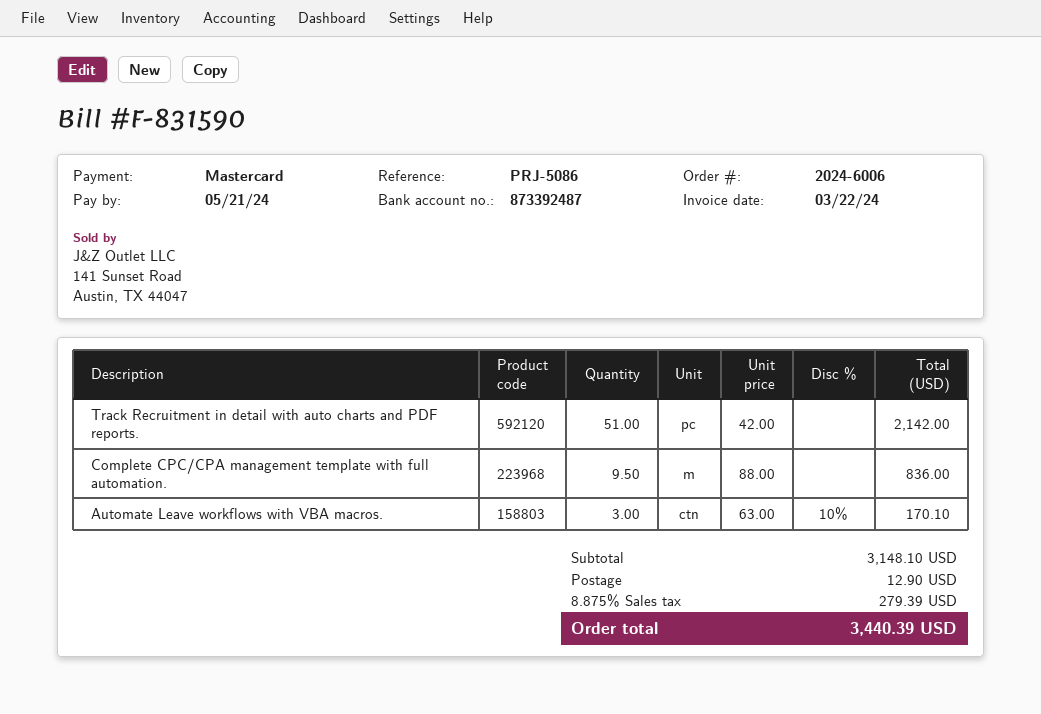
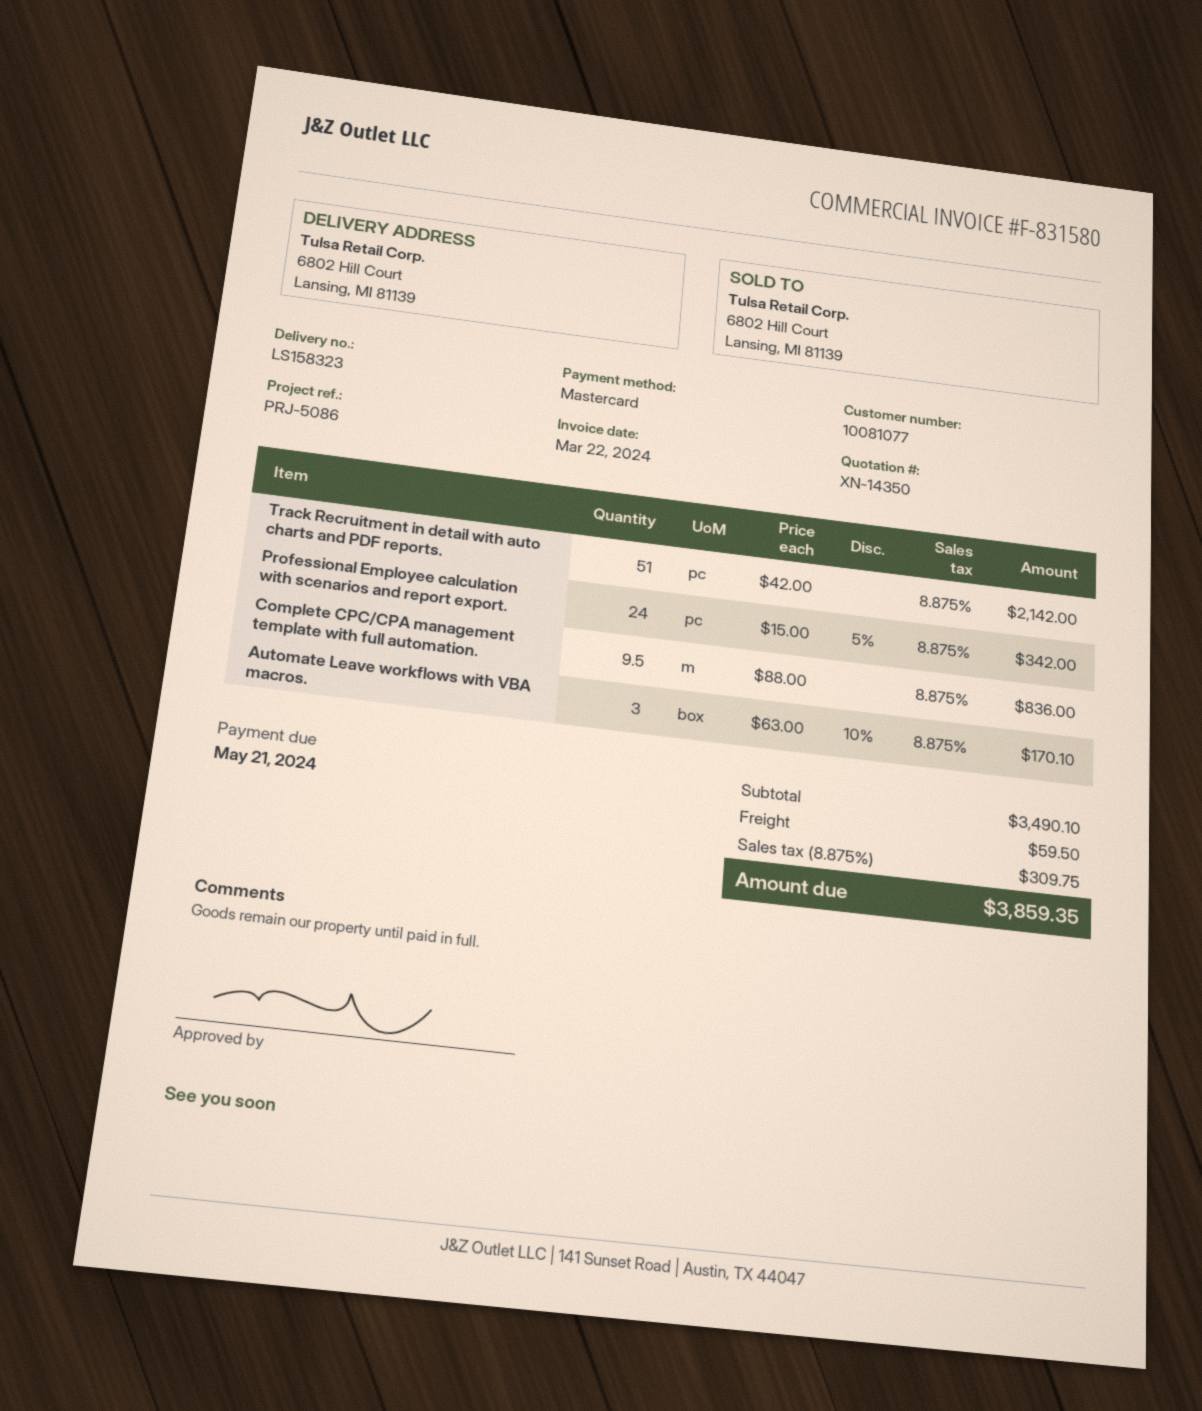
invoice number: F-831590 -> F-831580
Professional Employee calculation with scenarios and report export.: none -> 24 x 15.00 - 5% = 342.00
subtotal: 3148.10 -> 3490.10
shipping: 12.90 -> 59.50
tax: 8.875% = 279.39 -> 8.875% = 309.75
total: 3440.39 -> 3859.35

